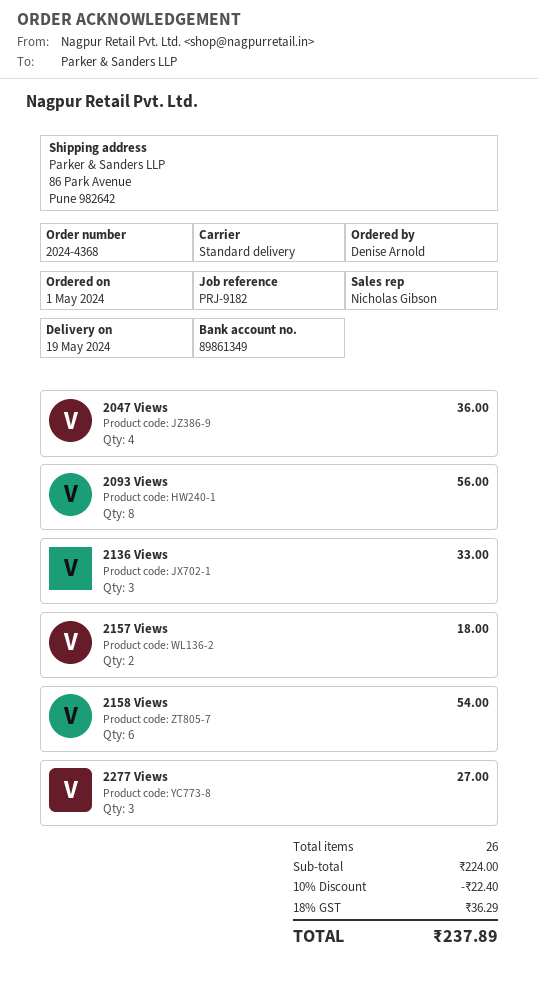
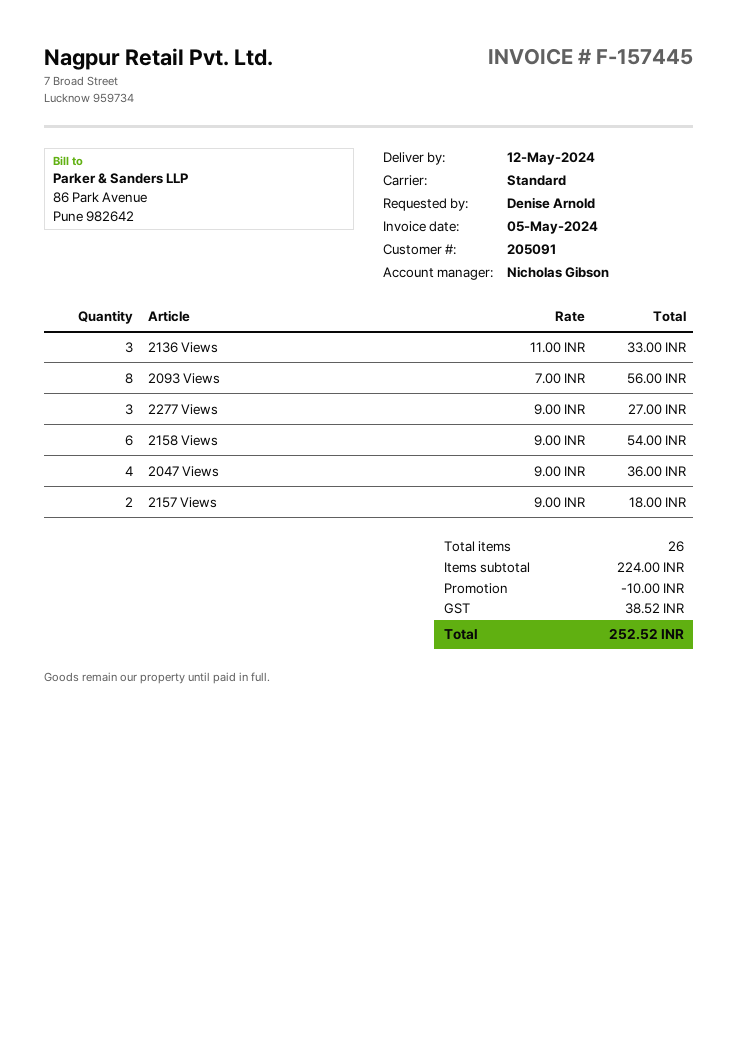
delivery date: 2024-05-19 -> 2024-05-12
discount: 22.40 -> 10.00
tax: 36.29 -> 38.52
total: 237.89 -> 252.52

